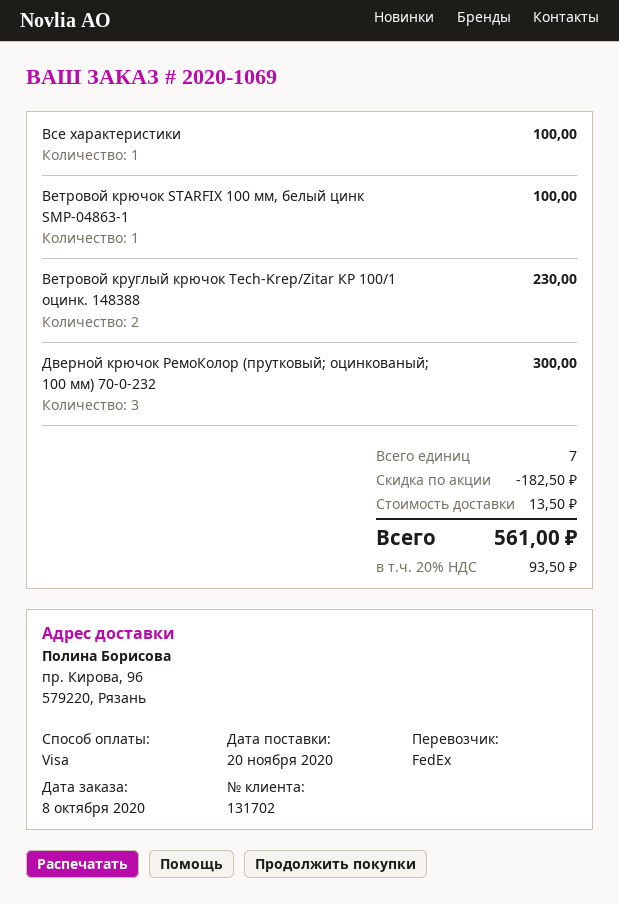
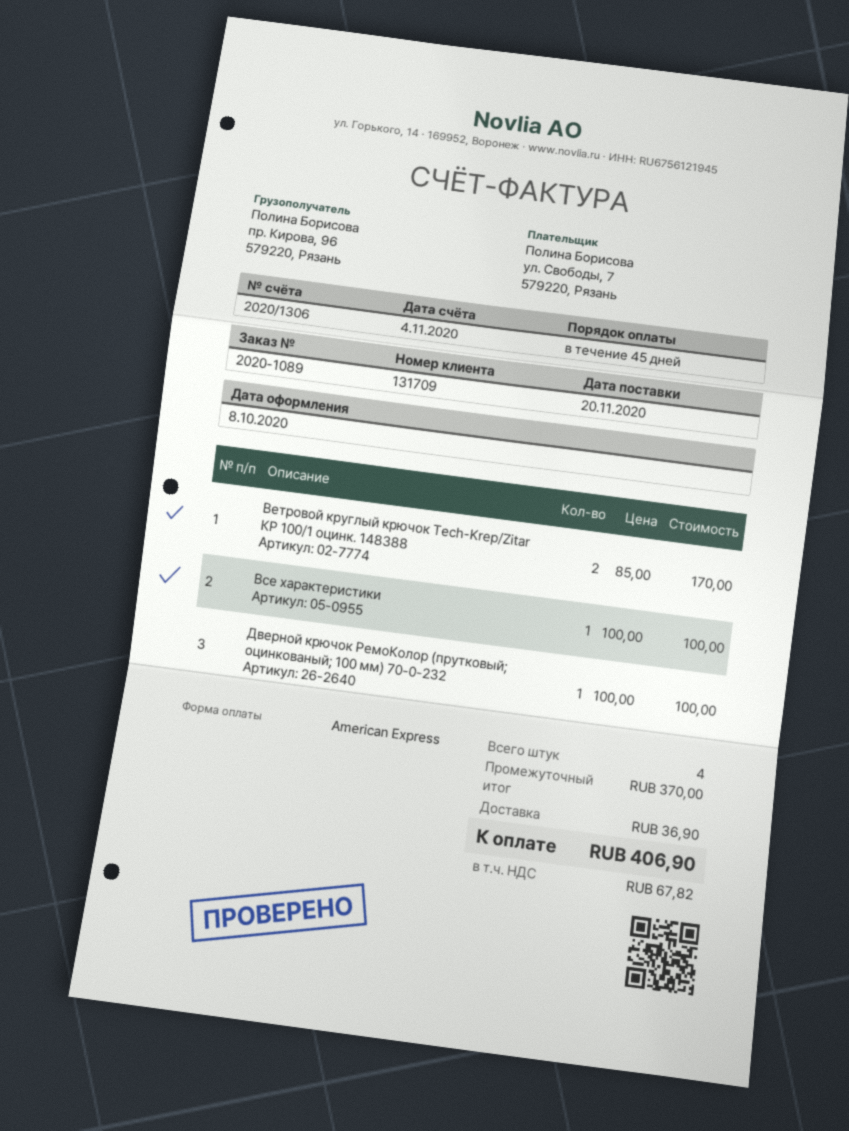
order number: 2020-1069 -> 2020-1089
customer number: 131702 -> 131709
payment method: Visa -> American Express
Ветровой крючок STARFIX 100 мм, белый цинк SMP-04863-1: 1 for 100.00 -> none
Ветровой круглый крючок Tech-Krep/Zitar КР 100/1 оцинк. 148388: 2 for 230.00 -> 2 for 170.00
Дверной крючок РемоКолор (прутковый; оцинкованый; 100 мм) 70-0-232: 3 for 300.00 -> 1 for 100.00
total quantity: 7 -> 4
discount: 182.50 -> none
shipping: 13.50 -> 36.90
tax: 93.50 -> 67.82
total: 561.00 -> 406.90

